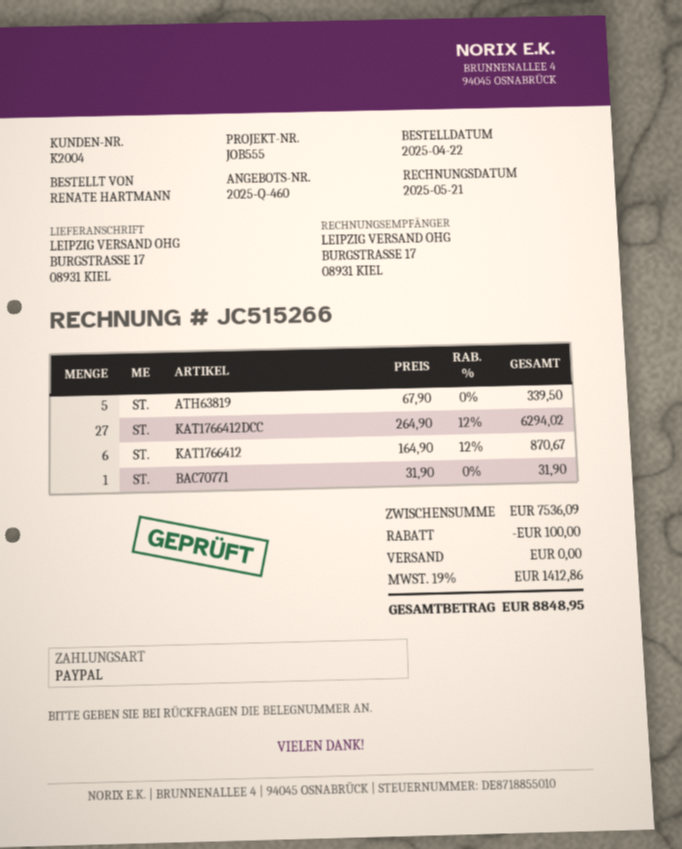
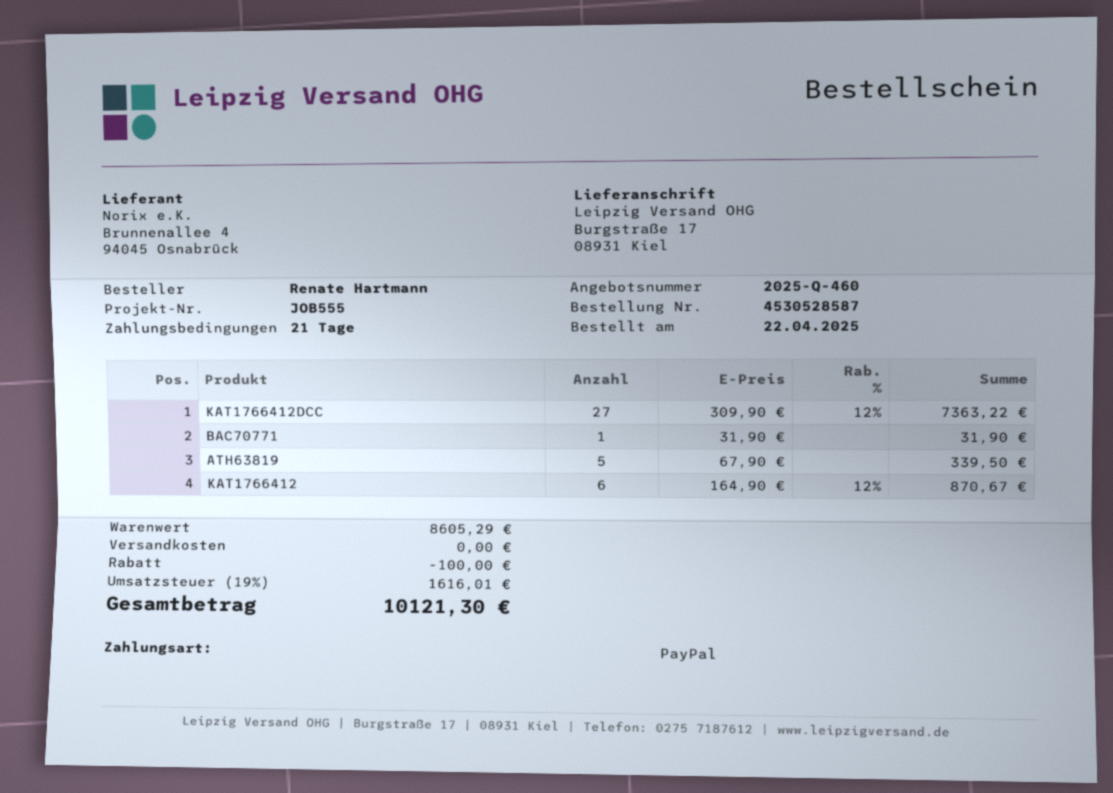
KAT1766412DCC: 27 x 264.90 - 12% = 6294.02 -> 27 x 309.90 - 12% = 7363.22
subtotal: 7536.09 -> 8605.29
tax: 19% = 1412.86 -> 19% = 1616.01
total: 8848.95 -> 10121.30

